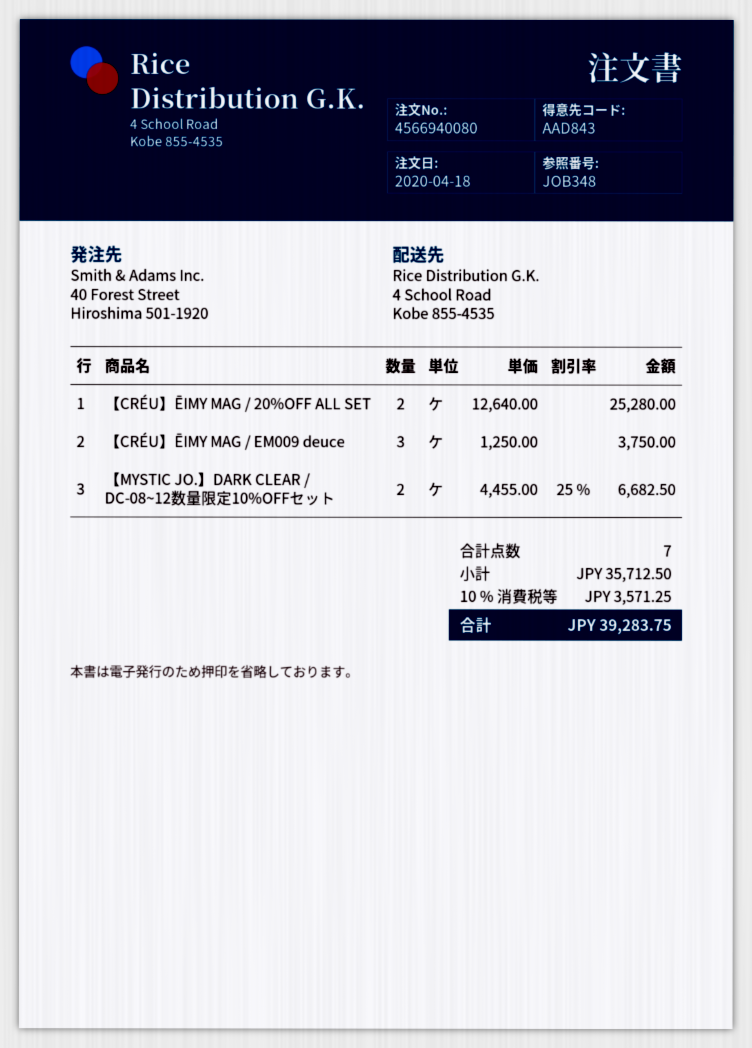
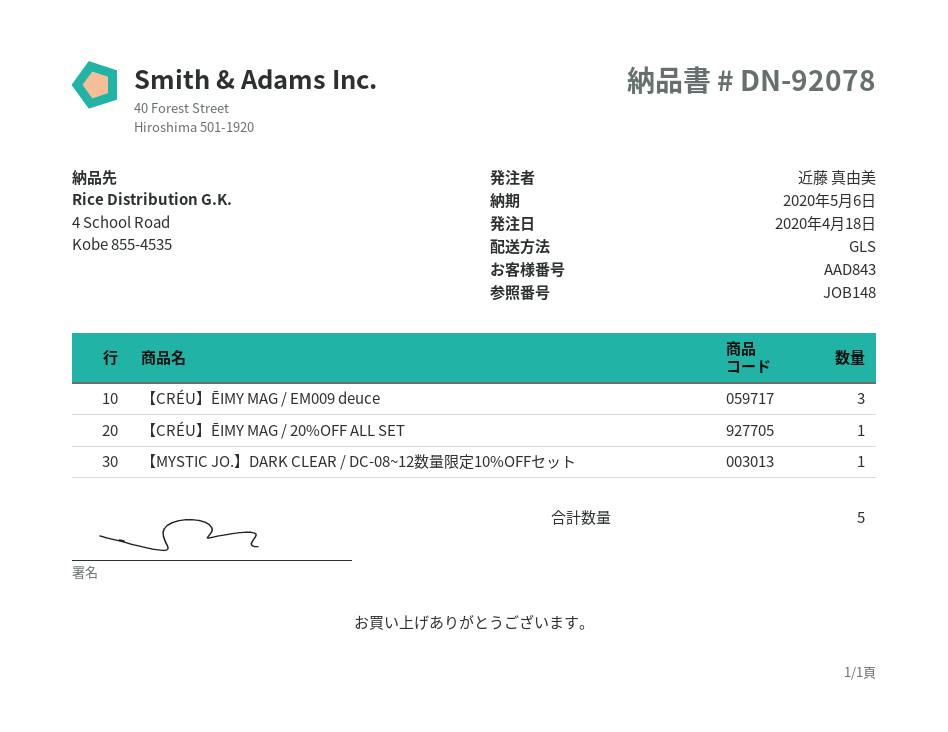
reference: JOB348 -> JOB148
【CRÉU】ĒIMY MAG / 20%OFF ALL SET: 2 -> 1
【MYSTIC JO.】DARK CLEAR / DC-08~12数量限定10%OFFセット: 2 -> 1
total quantity: 7 -> 5

